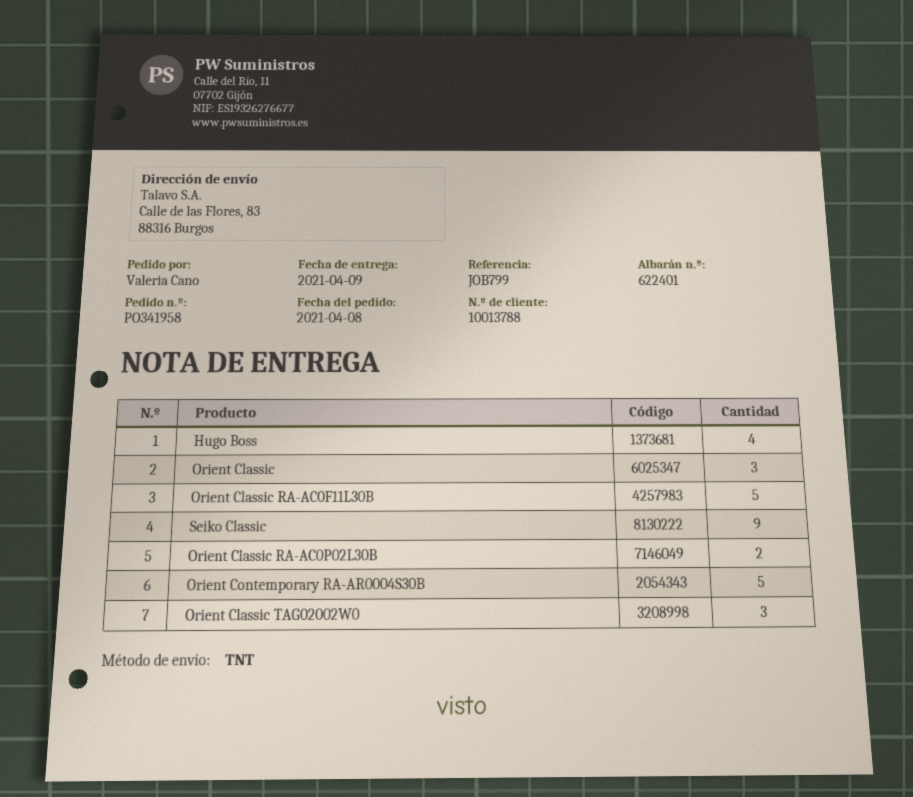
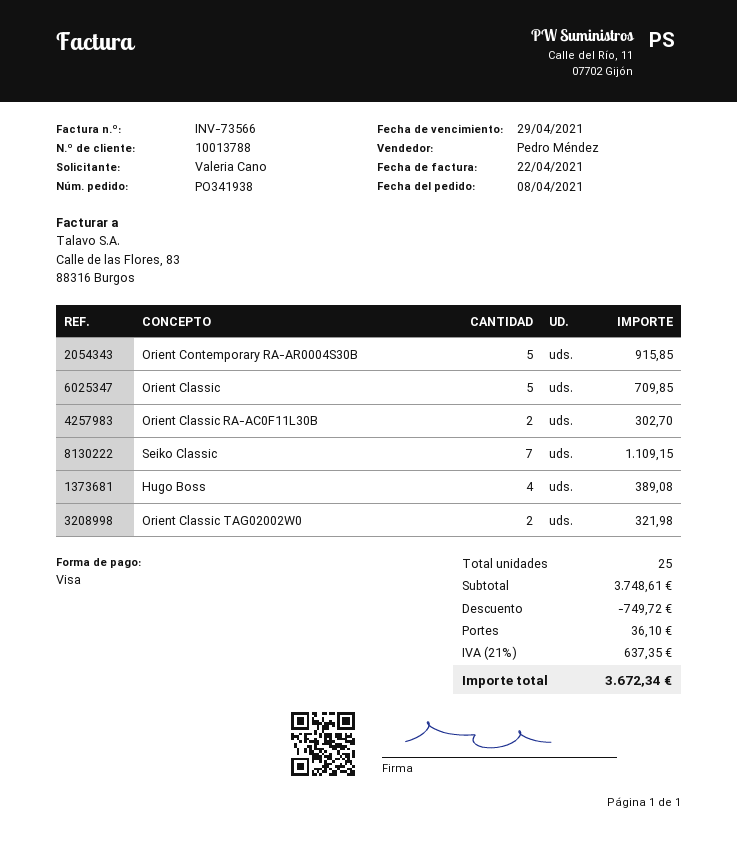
order number: PO341958 -> PO341938
Orient Classic: 3 -> 5
Orient Classic RA-AC0F11L30B: 5 -> 2
Seiko Classic: 9 -> 7
Orient Classic RA-AC0P02L30B: 2 -> none
Orient Classic TAG02002W0: 3 -> 2

